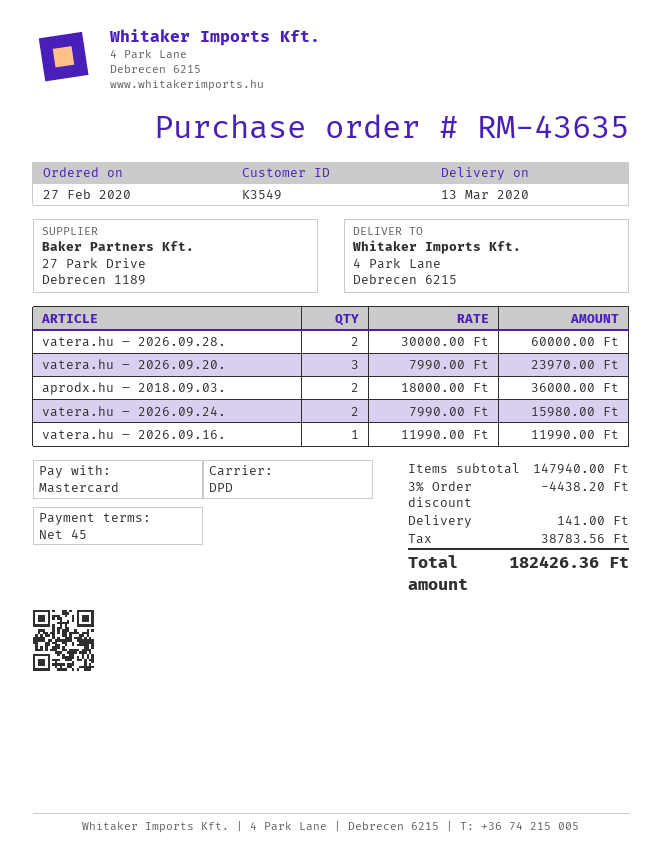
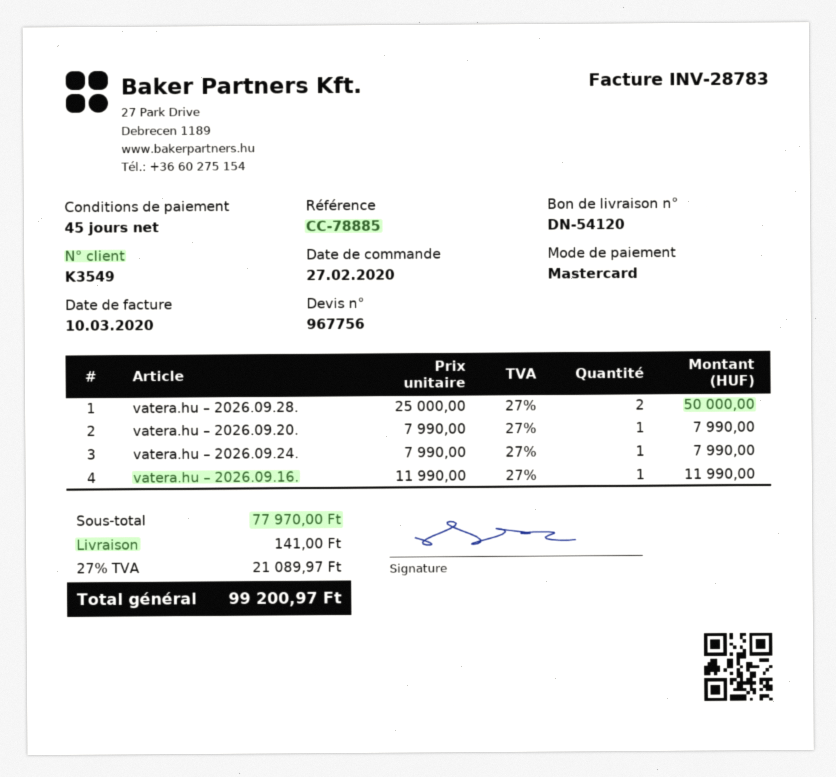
vatera.hu – 2026.09.28.: 2 x 30000.00 = 60000.00 -> 2 x 25000.00 = 50000.00
vatera.hu – 2026.09.20.: 3 x 7990.00 = 23970.00 -> 1 x 7990.00 = 7990.00
aprodx.hu – 2018.09.03.: 2 x 18000.00 = 36000.00 -> none
vatera.hu – 2026.09.24.: 2 x 7990.00 = 15980.00 -> 1 x 7990.00 = 7990.00
subtotal: 147940.00 -> 77970.00
discount: 3% = 4438.20 -> none
tax: 38783.56 -> 21089.97
total: 182426.36 -> 99200.97

